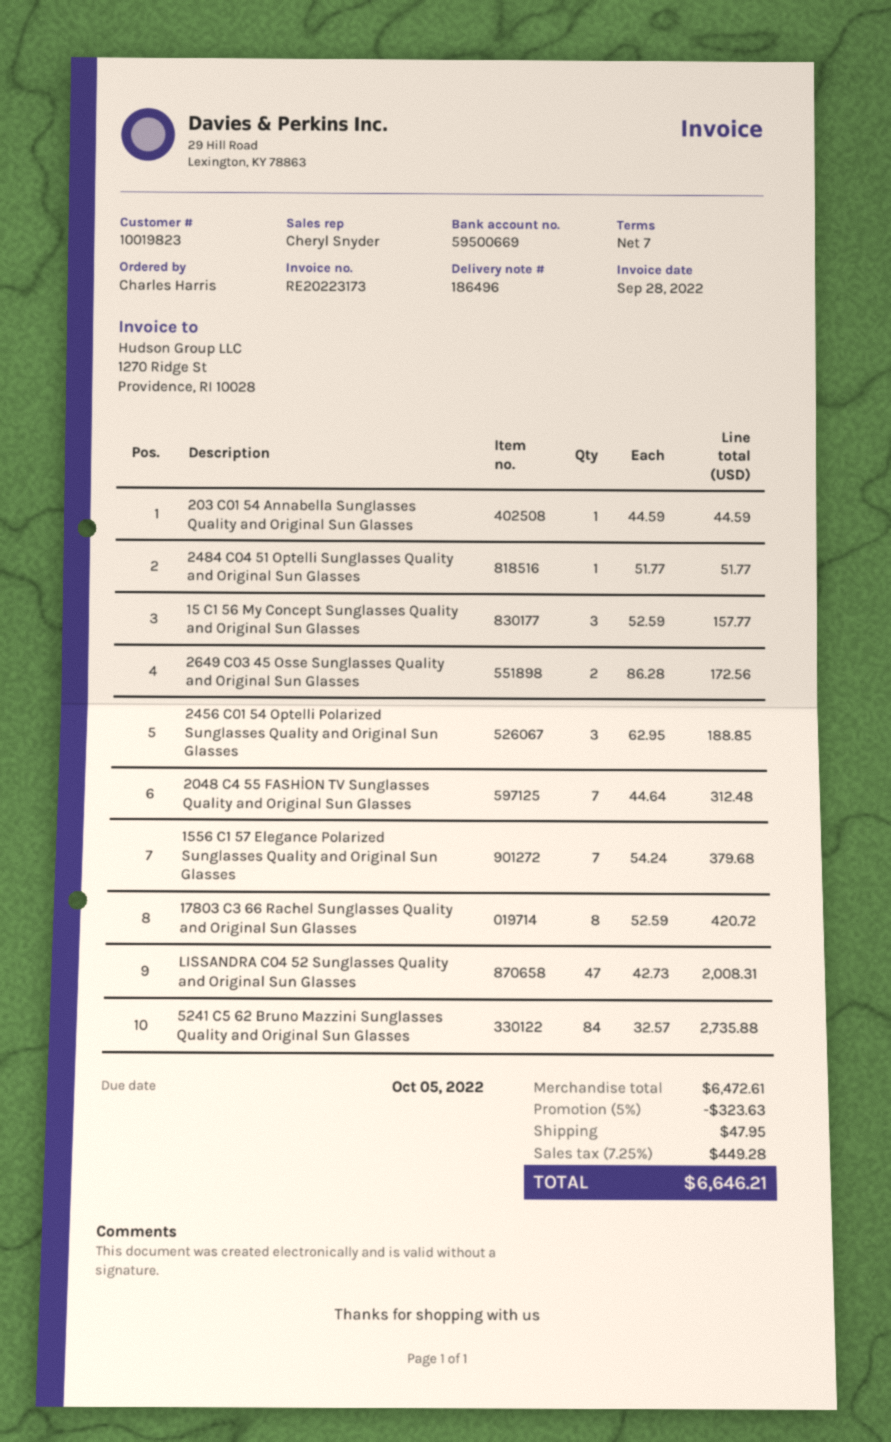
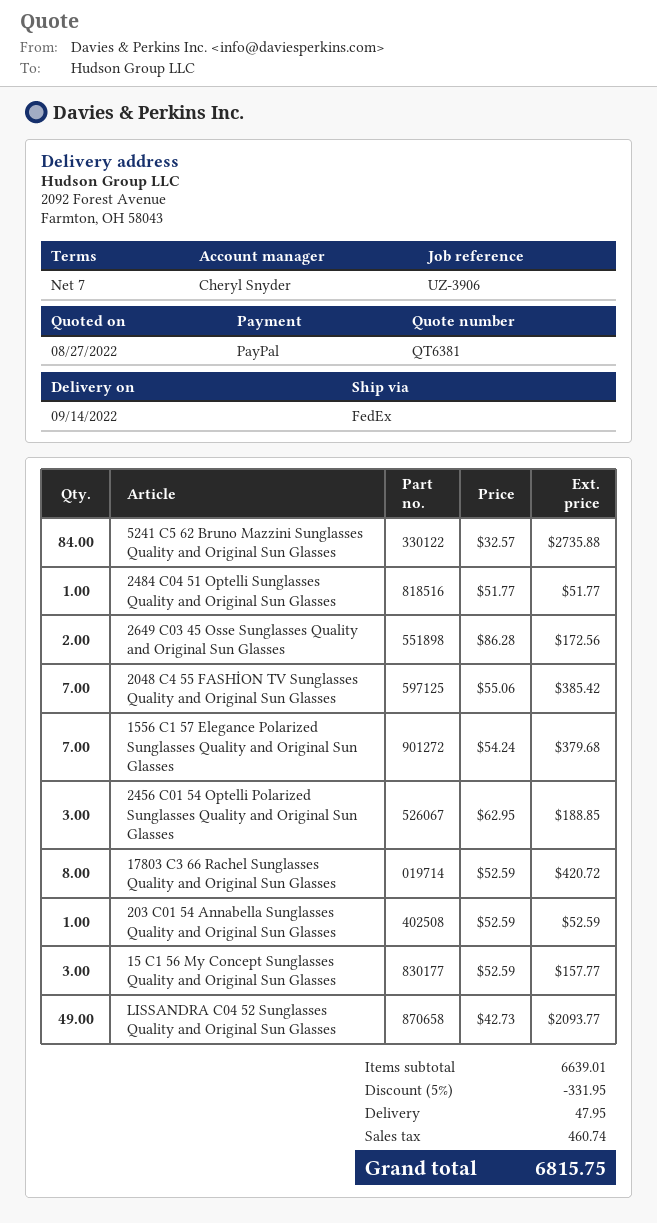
203 C01 54 Annabella Sunglasses Quality and Original Sun Glasses: 1 x 44.59 = 44.59 -> 1 x 52.59 = 52.59
2048 C4 55 FASHİON TV Sunglasses Quality and Original Sun Glasses: 7 x 44.64 = 312.48 -> 7 x 55.06 = 385.42
LISSANDRA C04 52 Sunglasses Quality and Original Sun Glasses: 47 x 42.73 = 2008.31 -> 49 x 42.73 = 2093.77
subtotal: 6472.61 -> 6639.01
discount: 5% = 323.63 -> 5% = 331.95
tax: 449.28 -> 460.74
total: 6646.21 -> 6815.75

